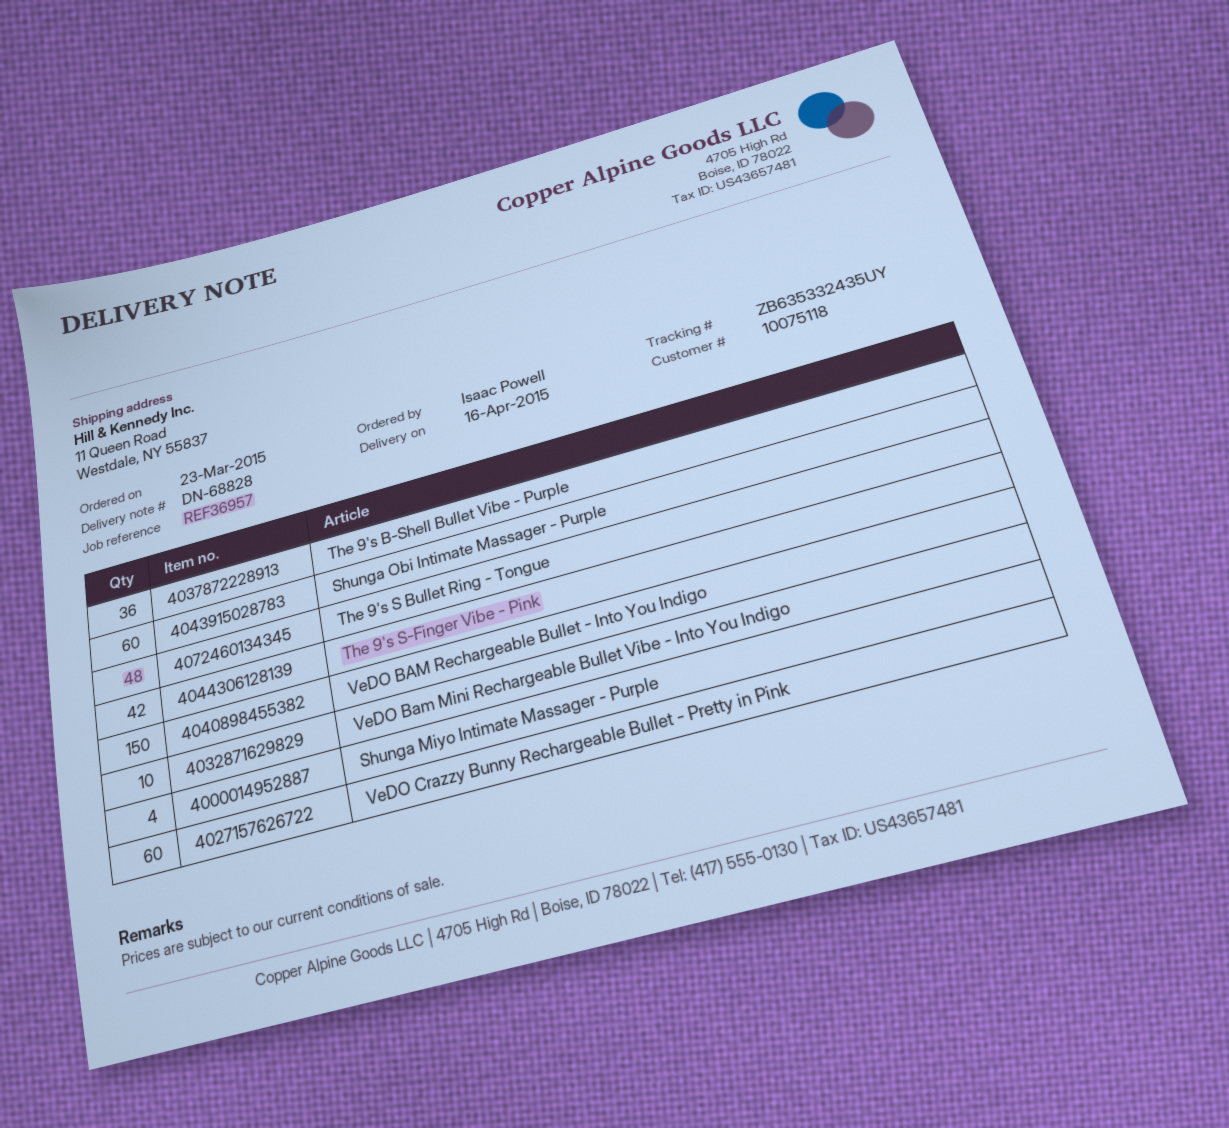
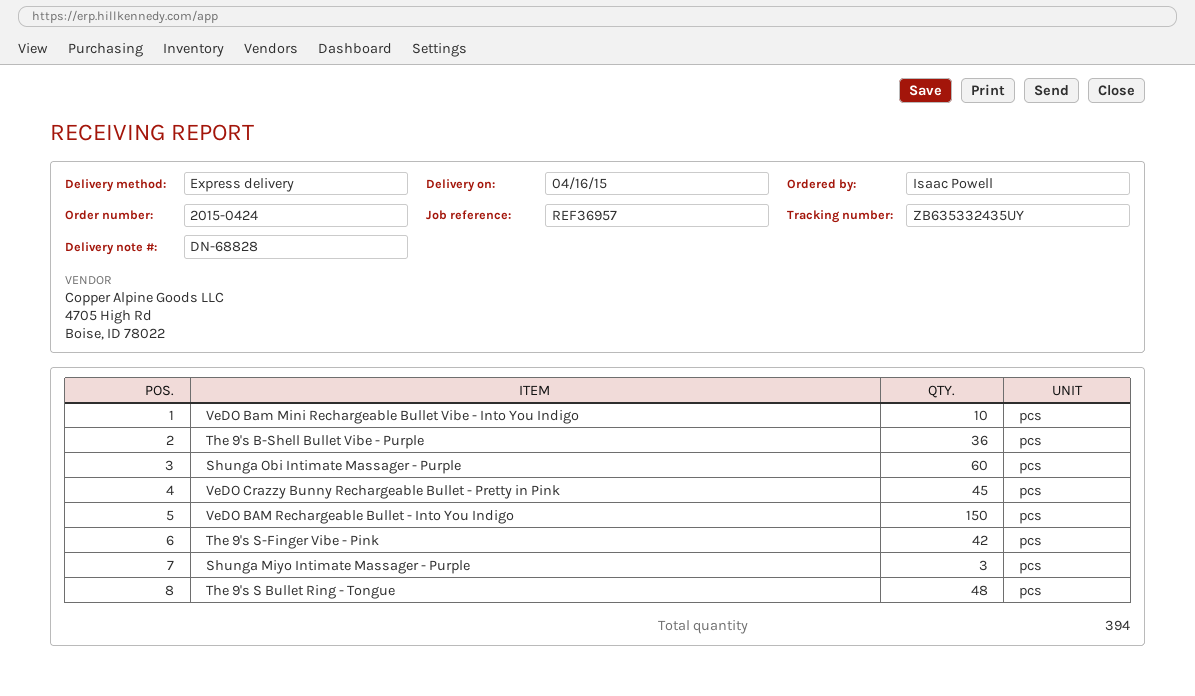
Shunga Miyo Intimate Massager - Purple: 4 -> 3
VeDO Crazzy Bunny Rechargeable Bullet - Pretty in Pink: 60 -> 45

